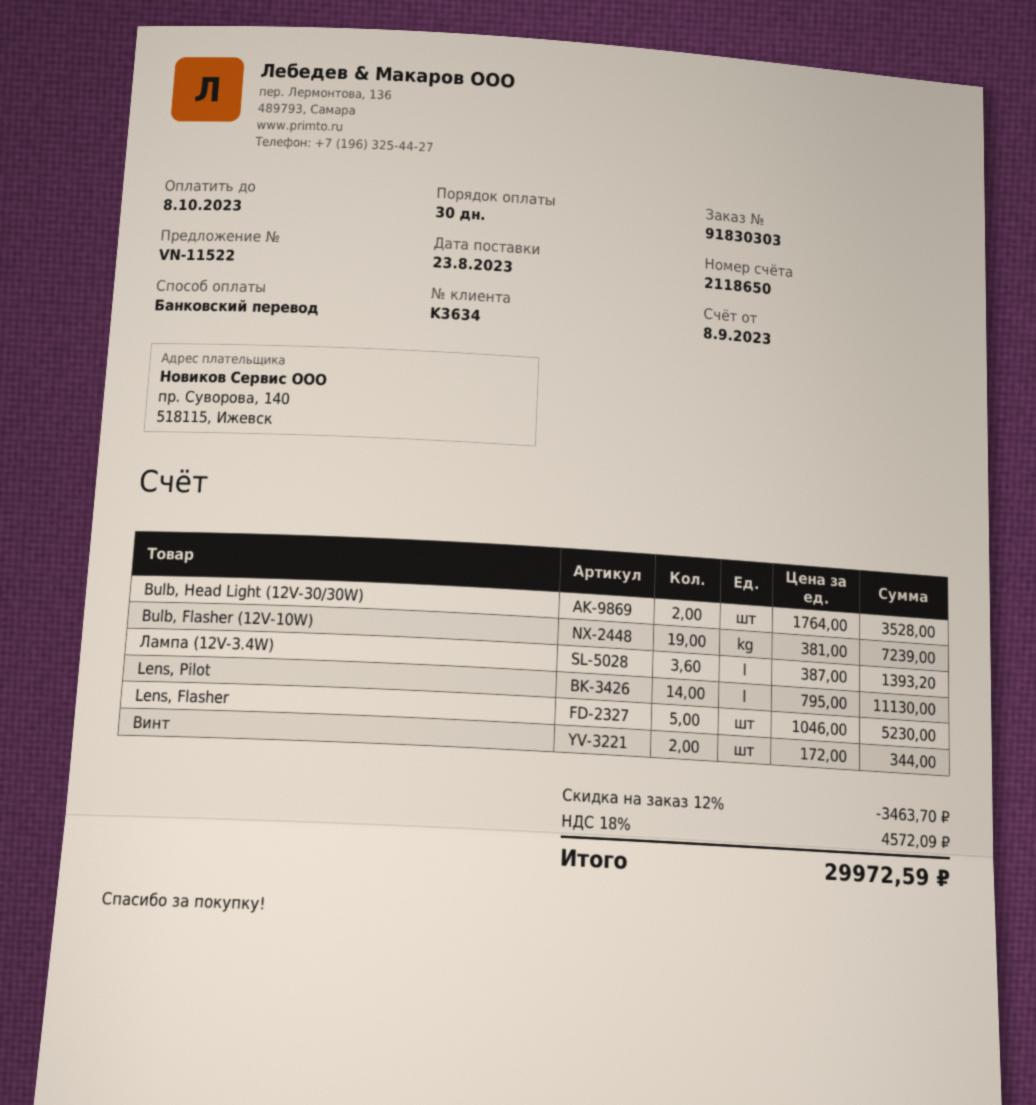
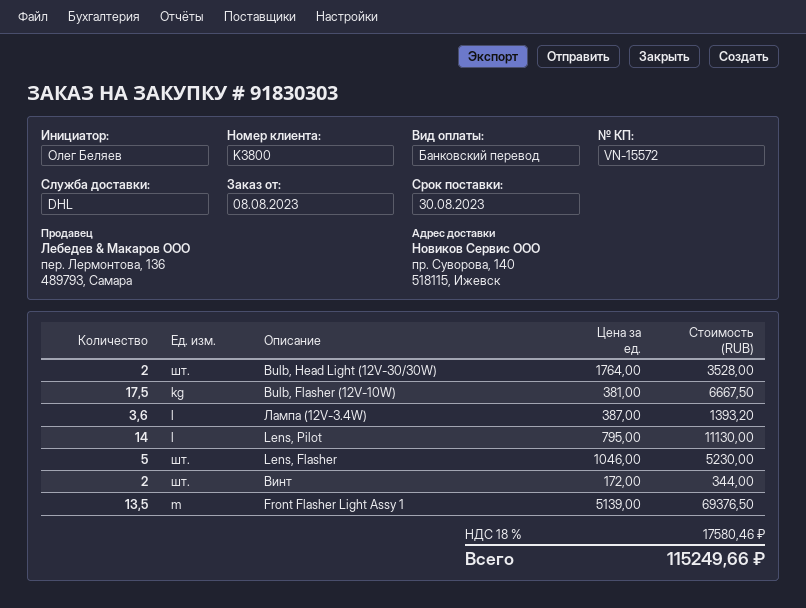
quote number: VN-11522 -> VN-15572
delivery date: 2023-08-23 -> 2023-08-30
customer number: K3634 -> K3800
Bulb, Flasher (12V-10W): 19 x 381.00 = 7239.00 -> 17.5 x 381.00 = 6667.50
Front Flasher Light Assy 1: none -> 13.5 x 5139.00 = 69376.50
discount: 12% = 3463.70 -> none
tax: 18% = 4572.09 -> 18% = 17580.46
total: 29972.59 -> 115249.66

